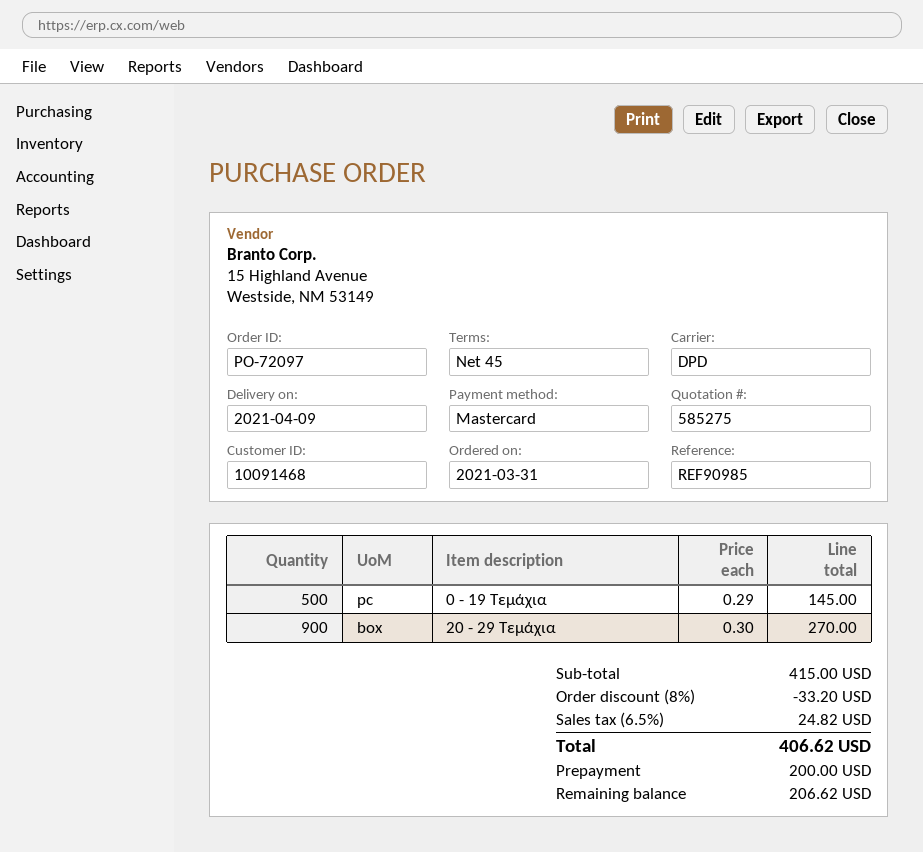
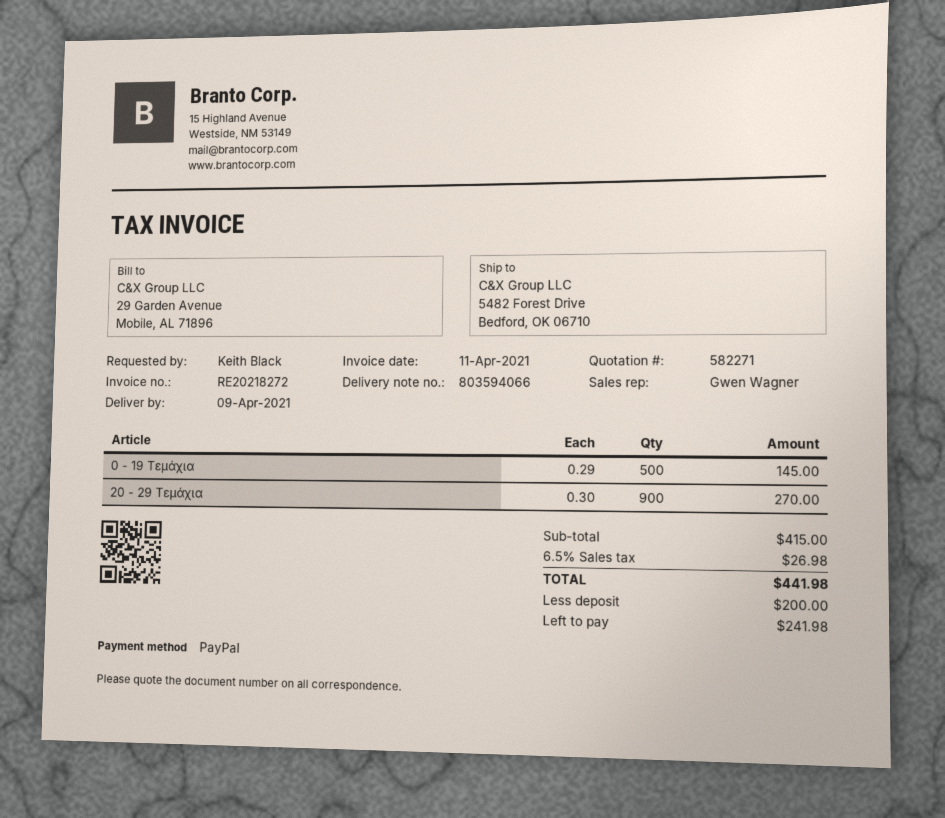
quote number: 585275 -> 582271
payment method: Mastercard -> PayPal
discount: 8% = 33.20 -> none
tax: 6.5% = 24.82 -> 6.5% = 26.98
total: 406.62 -> 441.98
balance: 206.62 -> 241.98

